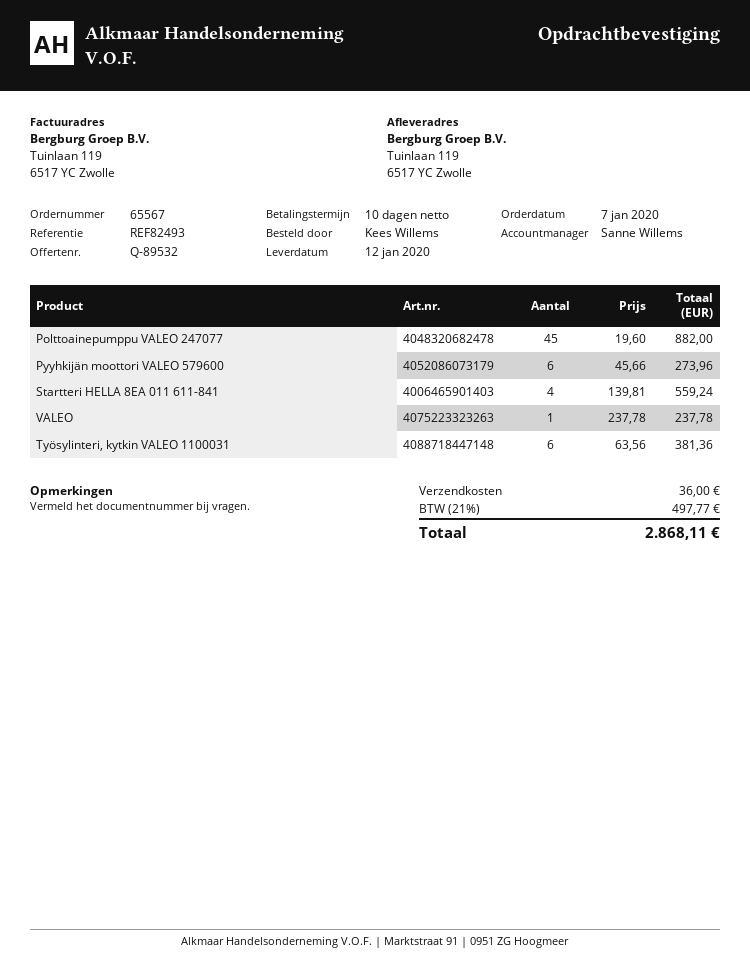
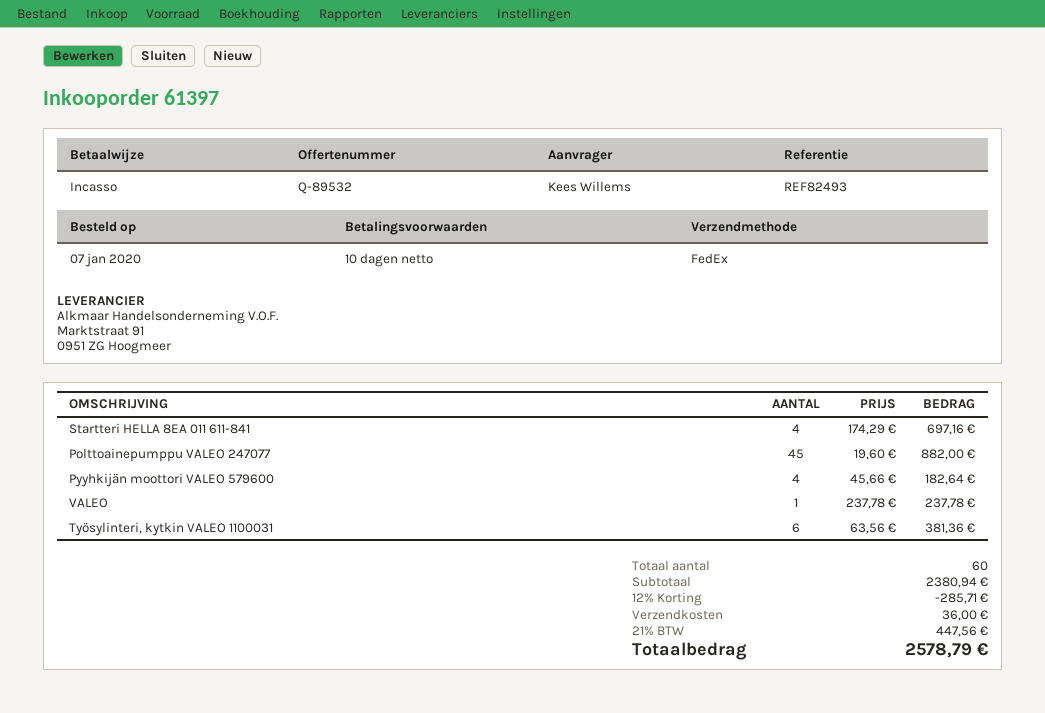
order number: 65567 -> 61397
Pyyhkijän moottori VALEO 579600: 6 x 45.66 = 273.96 -> 4 x 45.66 = 182.64
Startteri HELLA 8EA 011 611-841: 4 x 139.81 = 559.24 -> 4 x 174.29 = 697.16
discount: none -> 12% = 285.71
tax: 21% = 497.77 -> 21% = 447.56
total: 2868.11 -> 2578.79

